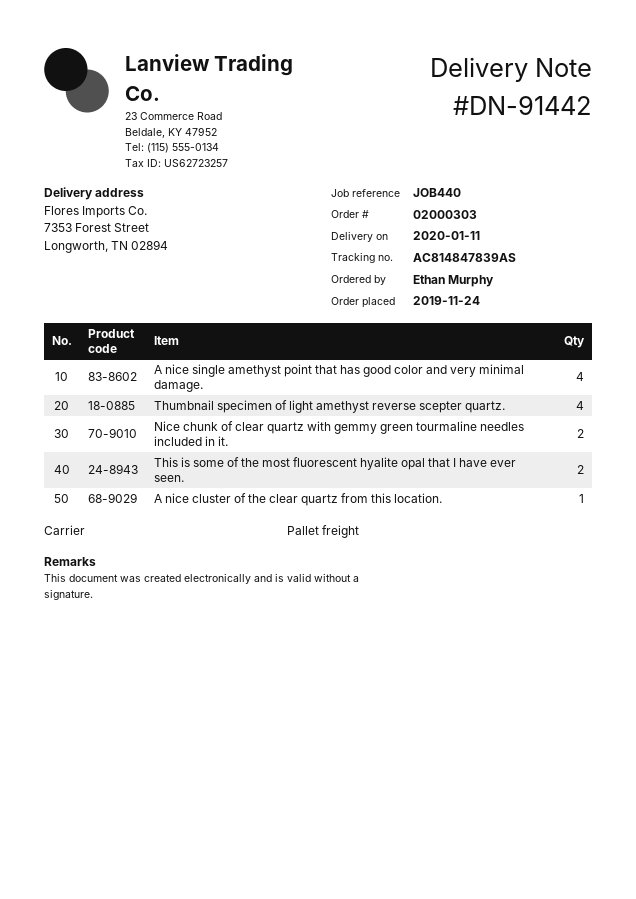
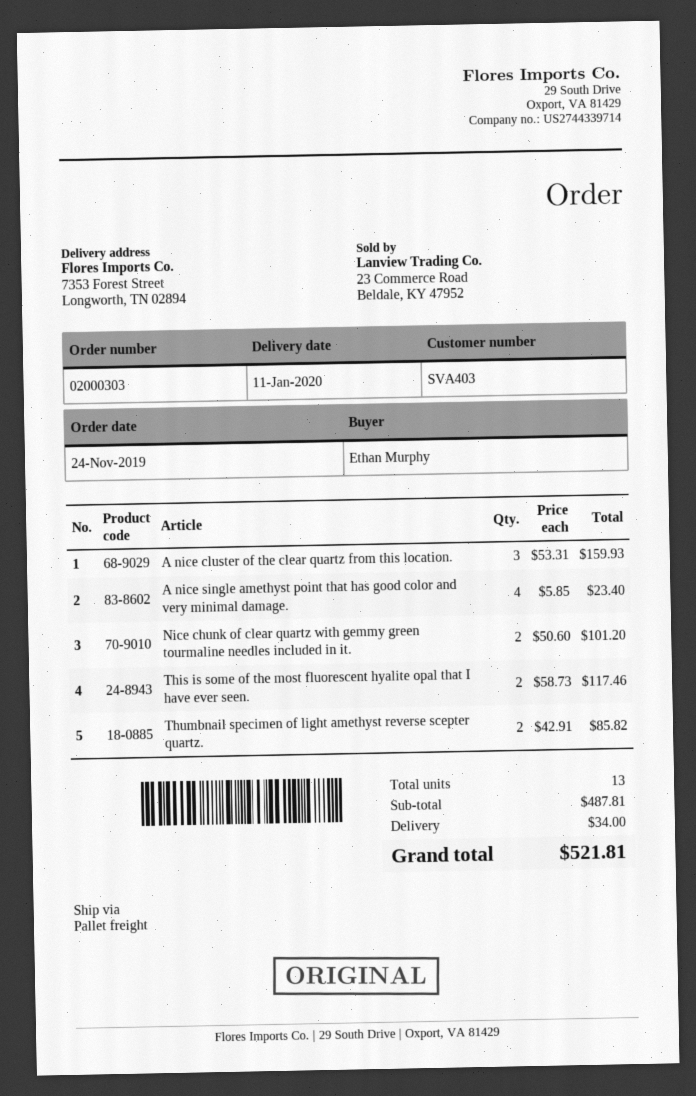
Thumbnail specimen of light amethyst reverse scepter quartz.: 4 -> 2
A nice cluster of the clear quartz from this location.: 1 -> 3

